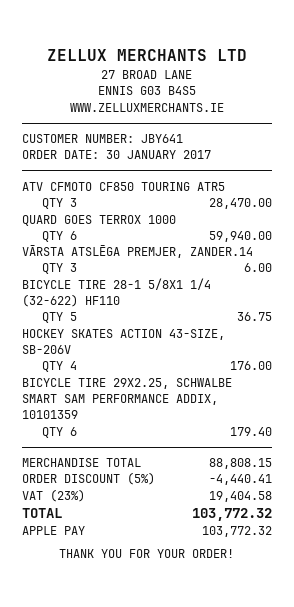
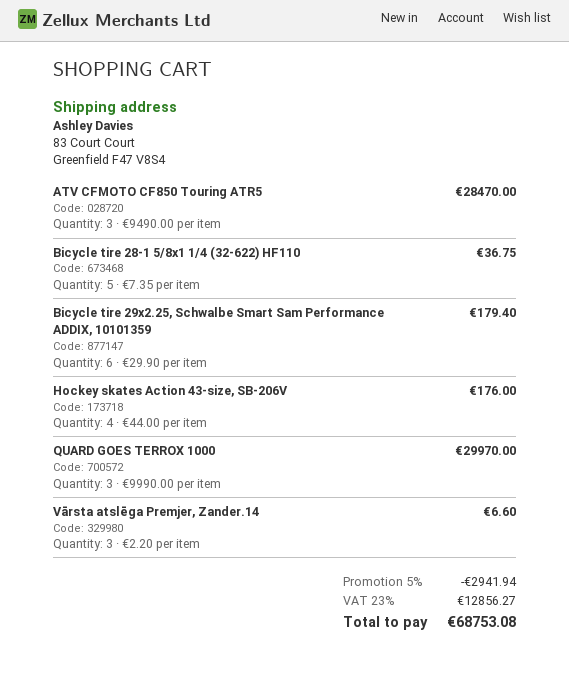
QUARD GOES TERROX 1000: 6 for 59940.00 -> 3 for 29970.00
VĀRSTA ATSLĒGA PREMJER, ZANDER.14: 3 for 6.00 -> 3 for 6.60
discount: 5% = 4440.41 -> 5% = 2941.94
tax: 23% = 19404.58 -> 23% = 12856.27
total: 103772.32 -> 68753.08

